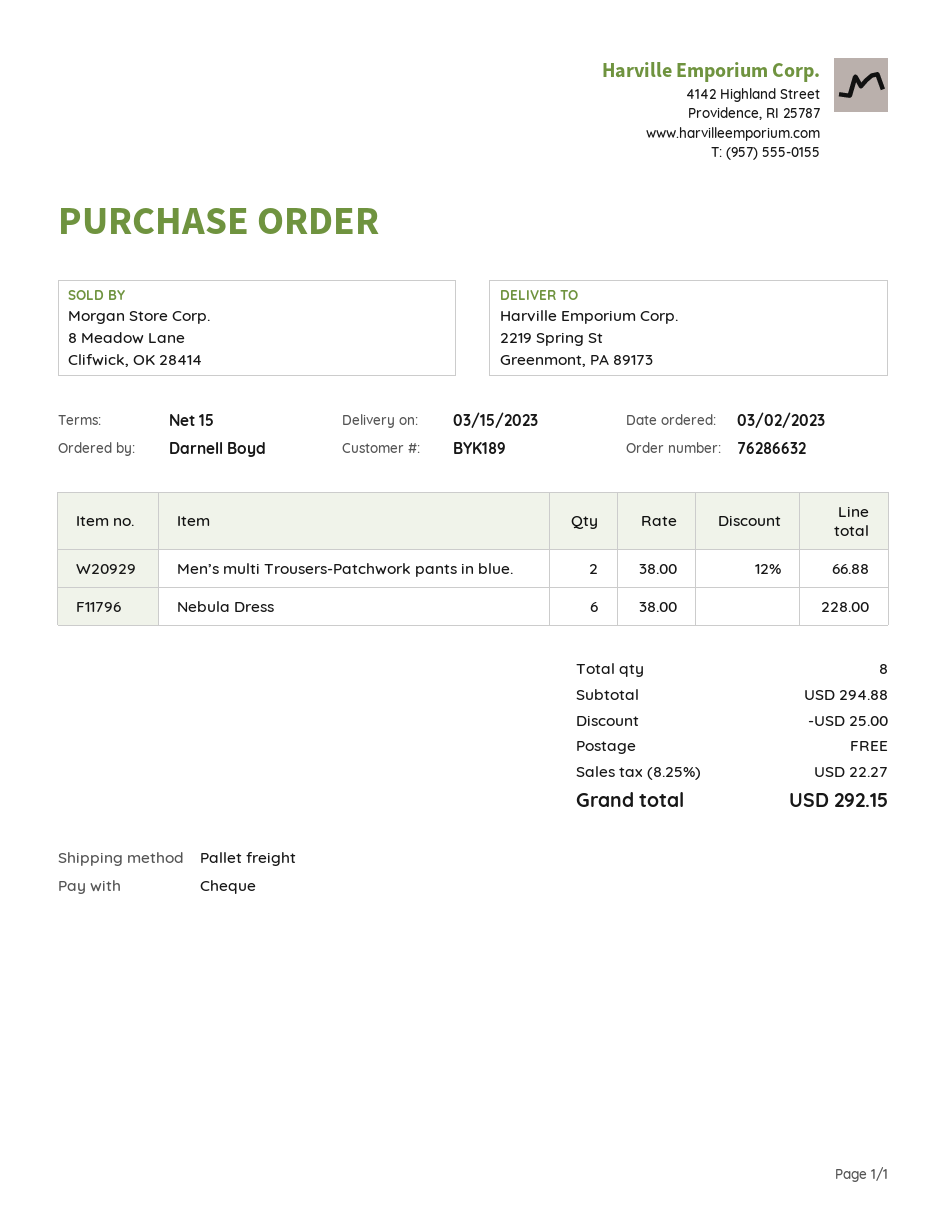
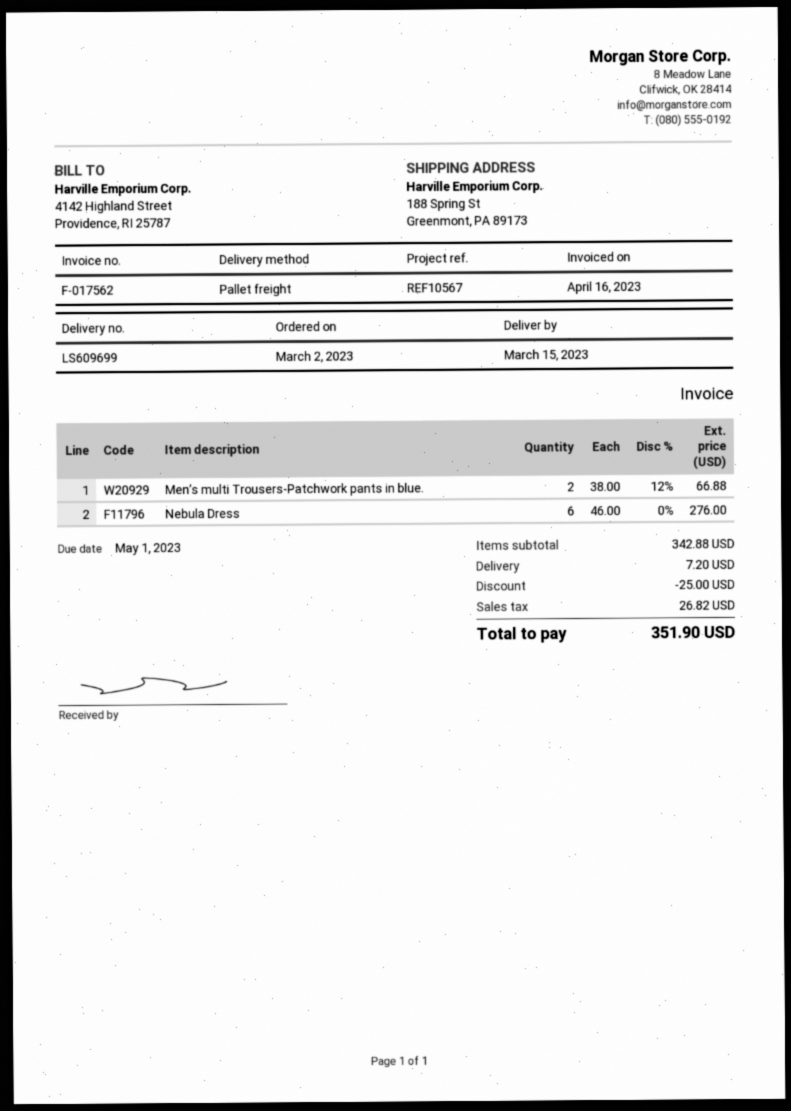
ship to: 2219 Spring St, Greenmont, PA 89173 -> 188 Spring St, Greenmont, PA 89173
Nebula Dress: 6 x 38.00 = 228.00 -> 6 x 46.00 = 276.00
subtotal: 294.88 -> 342.88
shipping: 0.00 -> 7.20
tax: 22.27 -> 26.82
total: 292.15 -> 351.90

